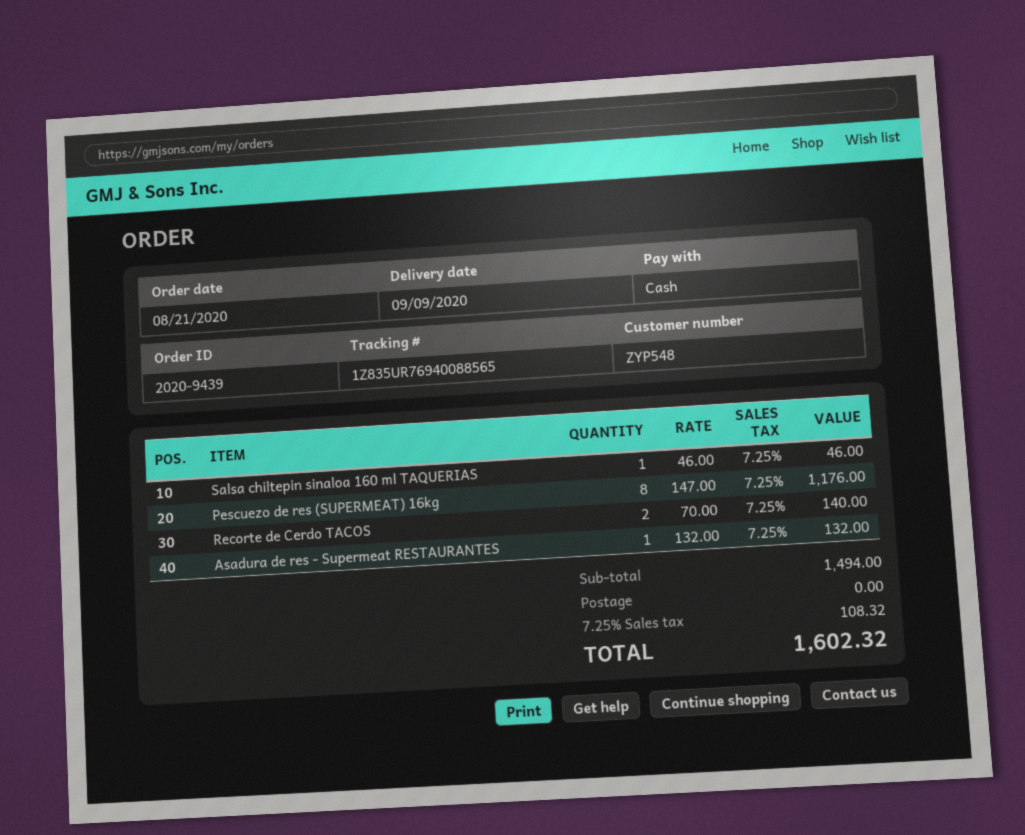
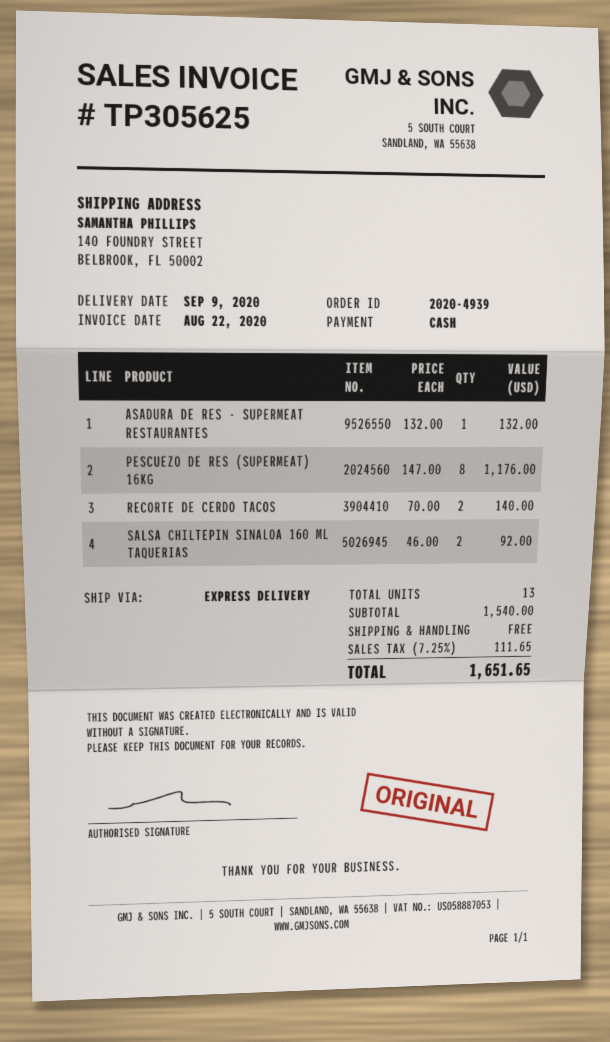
order number: 2020-9439 -> 2020-4939
Salsa chiltepin sinaloa 160 ml TAQUERIAS: 1 x 46.00 = 46.00 -> 2 x 46.00 = 92.00
subtotal: 1494.00 -> 1540.00
tax: 7.25% = 108.32 -> 7.25% = 111.65
total: 1602.32 -> 1651.65

